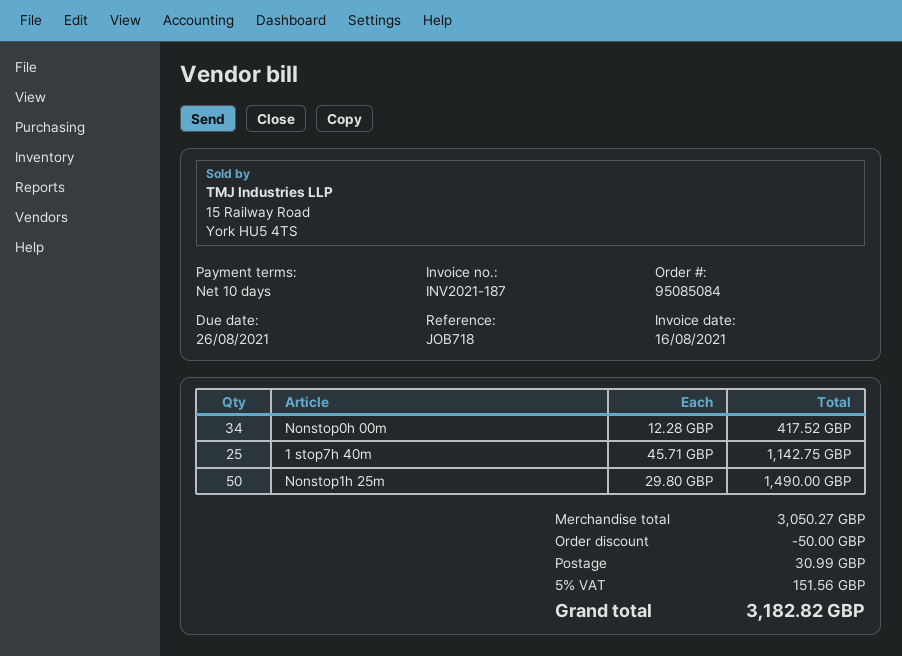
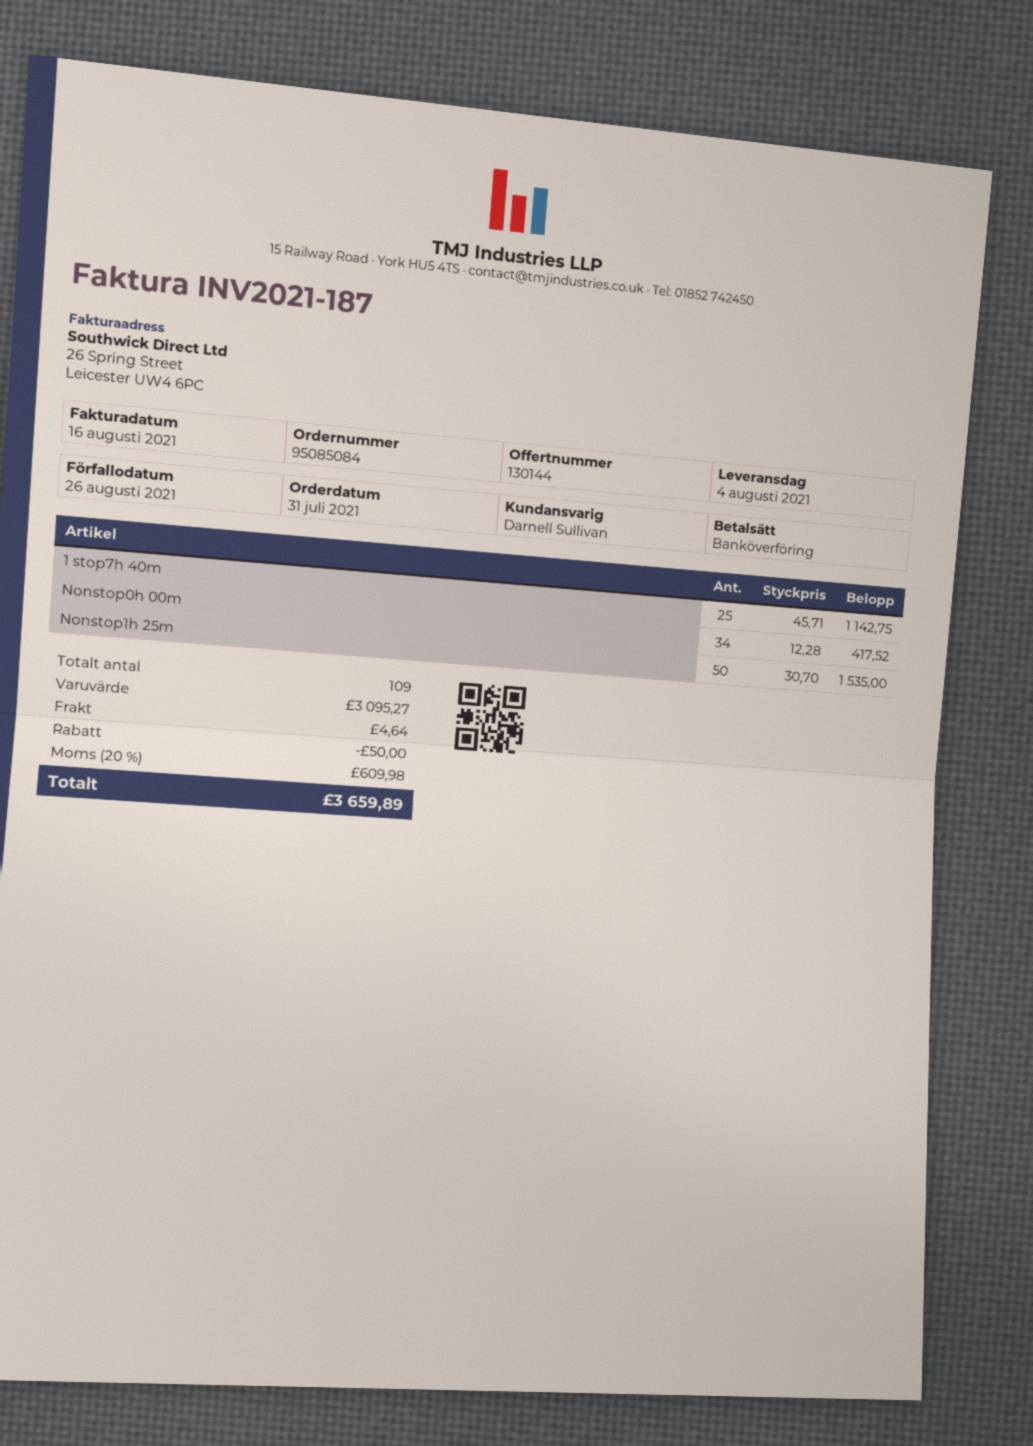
Nonstop1h 25m: 50 x 29.80 = 1490.00 -> 50 x 30.70 = 1535.00
subtotal: 3050.27 -> 3095.27
shipping: 30.99 -> 4.64
tax: 5% = 151.56 -> 20% = 609.98
total: 3182.82 -> 3659.89

